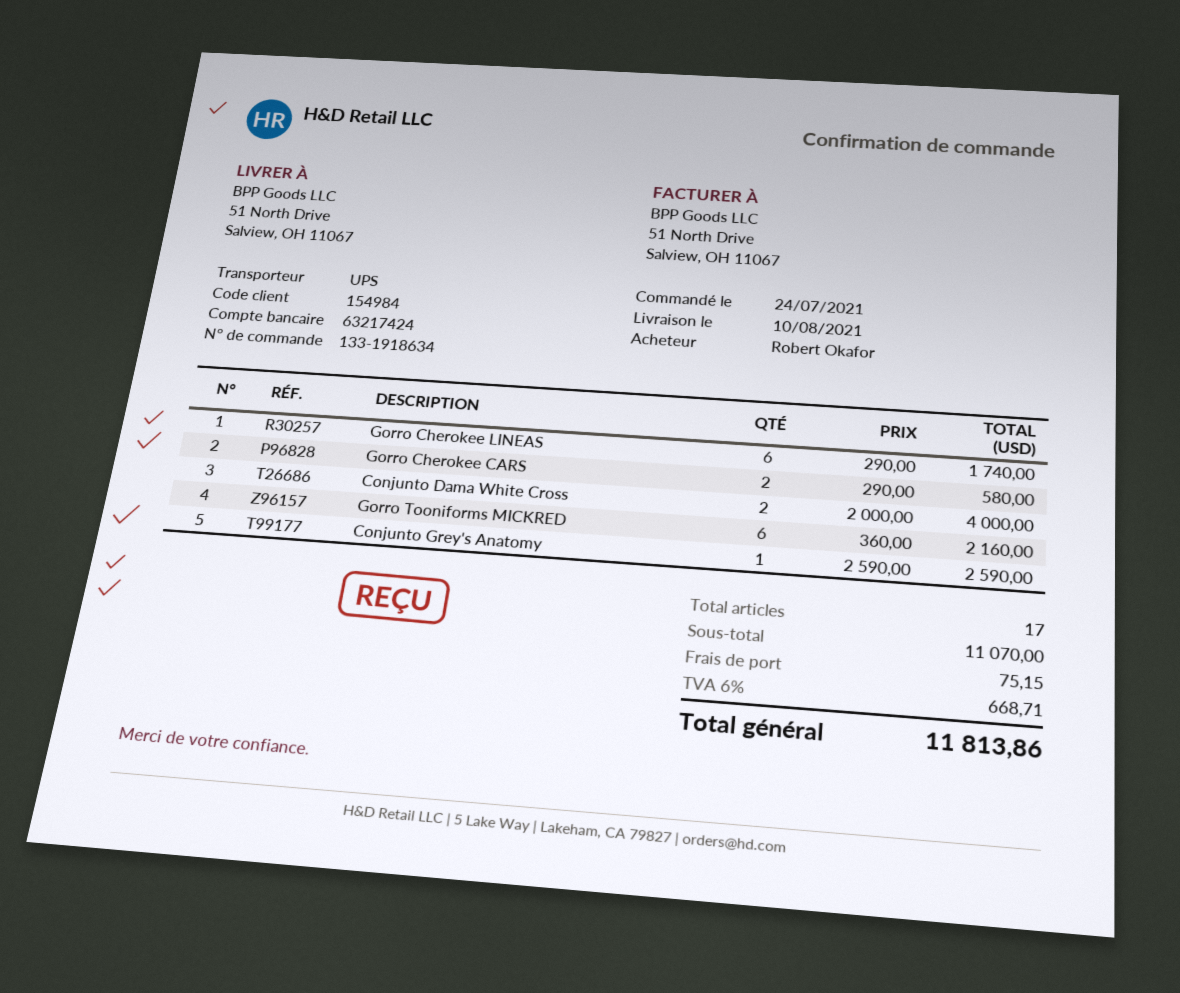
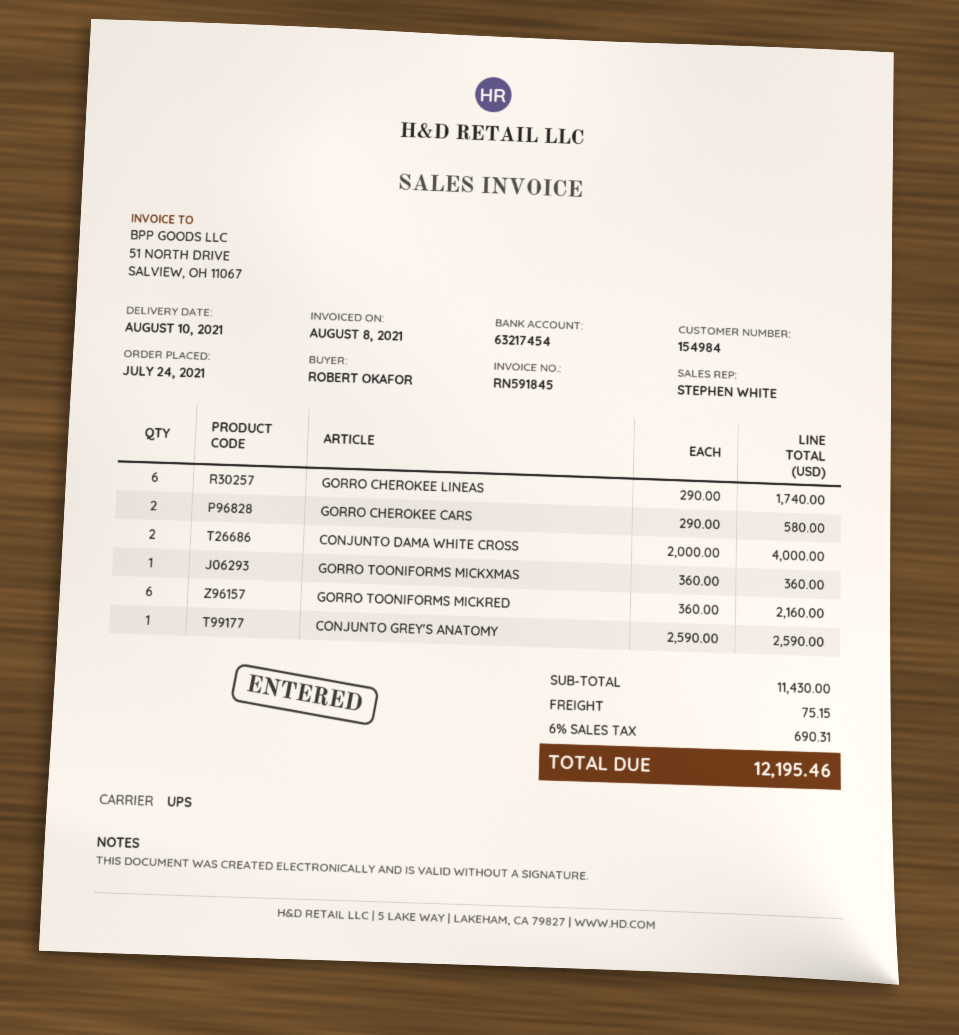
bank account: 63217424 -> 63217454
GORRO TOONIFORMS MICKXMAS: none -> 1 x 360.00 = 360.00
subtotal: 11070.00 -> 11430.00
tax: 6% = 668.71 -> 6% = 690.31
total: 11813.86 -> 12195.46

